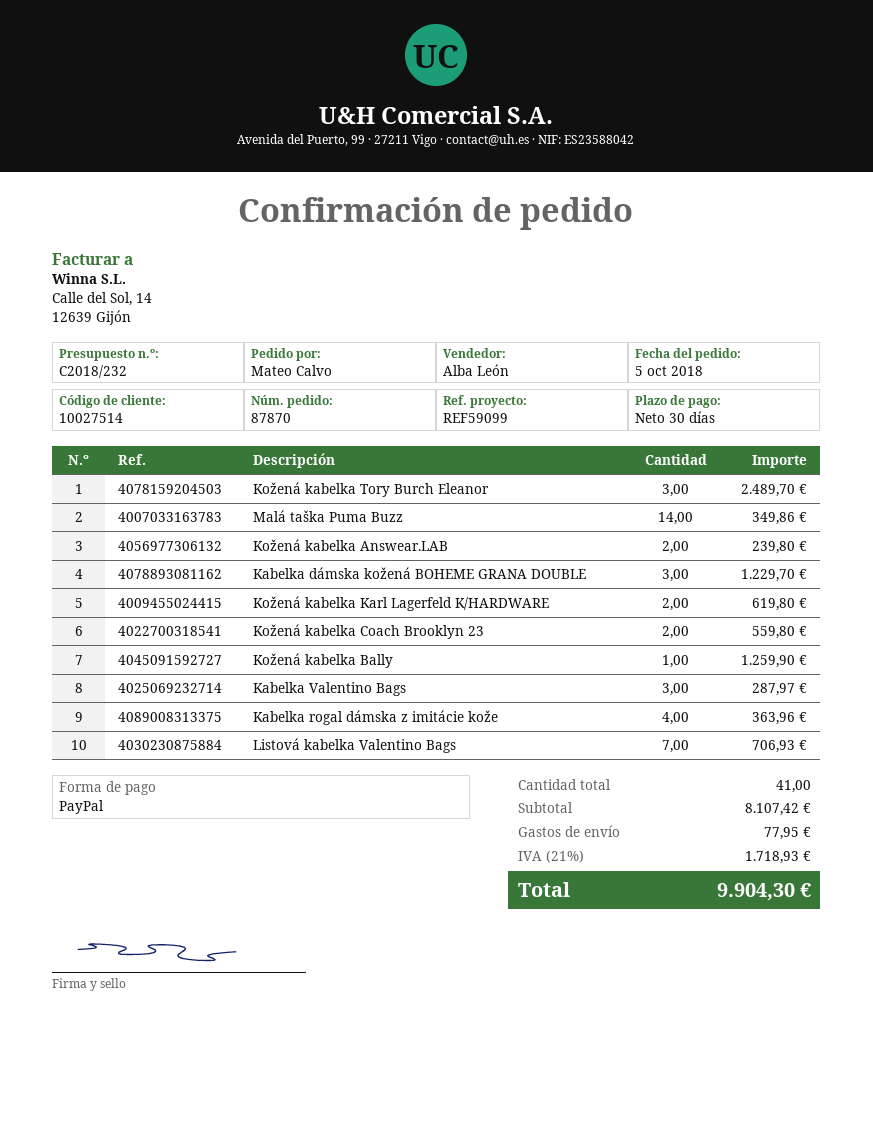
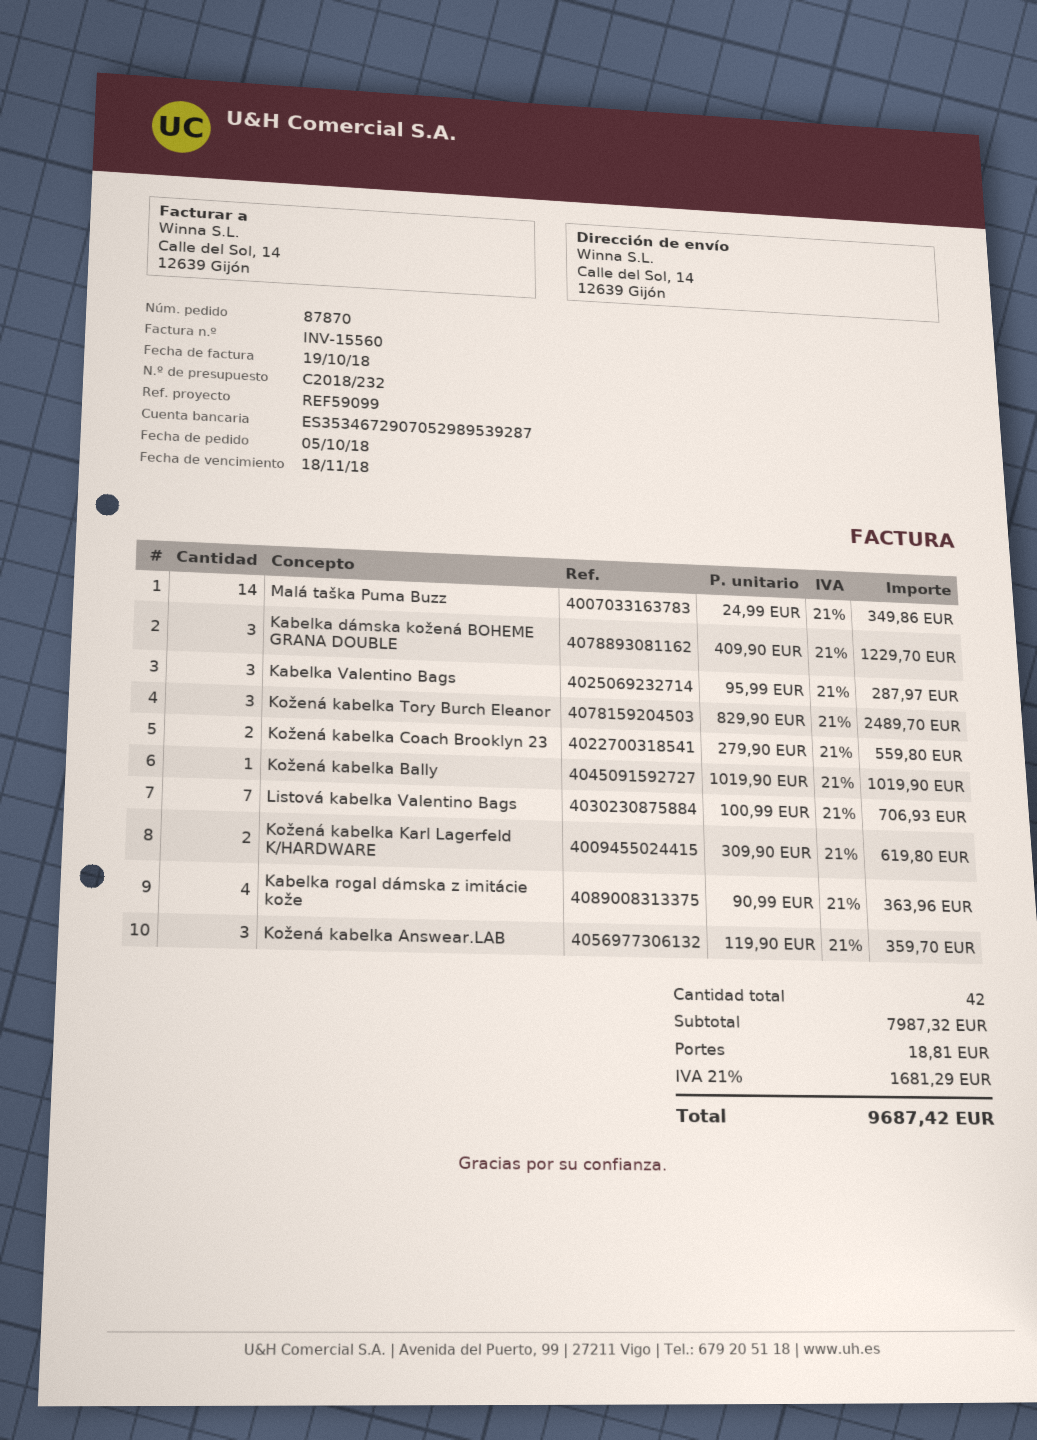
Kožená kabelka Answear.LAB: 2 for 239.80 -> 3 for 359.70
Kožená kabelka Bally: 1 for 1259.90 -> 1 for 1019.90
total quantity: 41 -> 42
subtotal: 8107.42 -> 7987.32
shipping: 77.95 -> 18.81
tax: 21% = 1718.93 -> 21% = 1681.29
total: 9904.30 -> 9687.42

